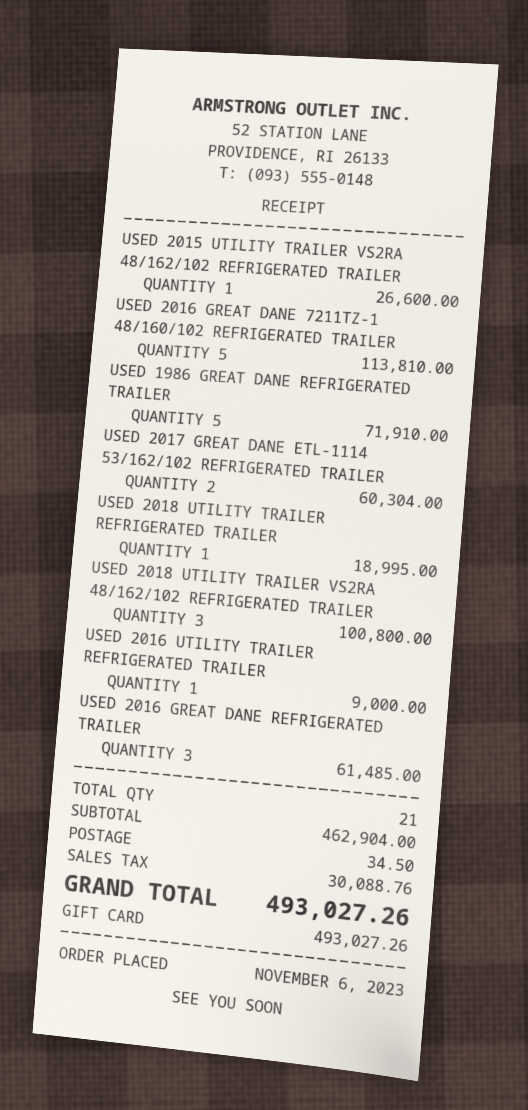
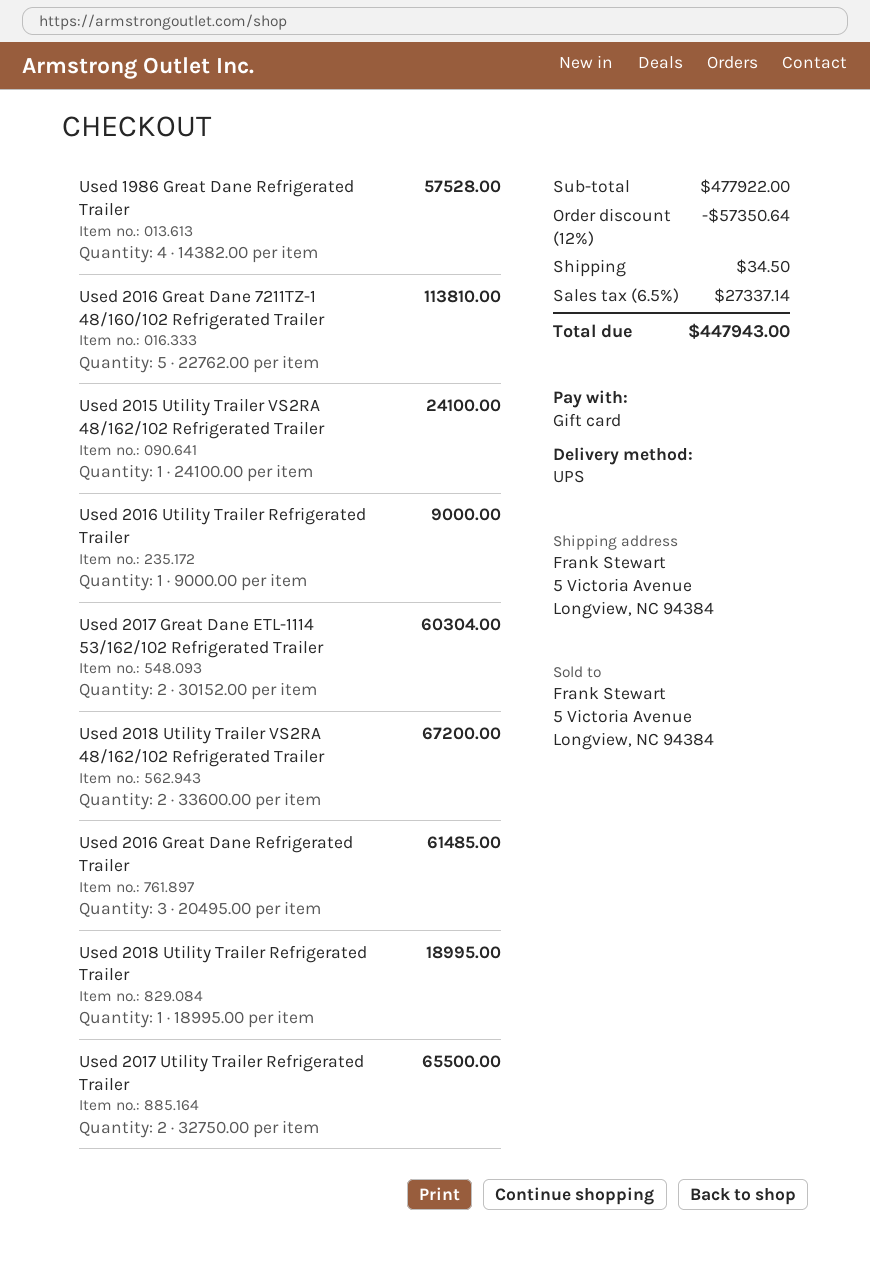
USED 2015 UTILITY TRAILER VS2RA 48/162/102 REFRIGERATED TRAILER: 1 for 26600.00 -> 1 for 24100.00
USED 1986 GREAT DANE REFRIGERATED TRAILER: 5 for 71910.00 -> 4 for 57528.00
USED 2018 UTILITY TRAILER VS2RA 48/162/102 REFRIGERATED TRAILER: 3 for 100800.00 -> 2 for 67200.00
Used 2017 Utility Trailer Refrigerated Trailer: none -> 2 for 65500.00
subtotal: 462904.00 -> 477922.00
discount: none -> 12% = 57350.64
tax: 30088.76 -> 27337.14
total: 493027.26 -> 447943.00

